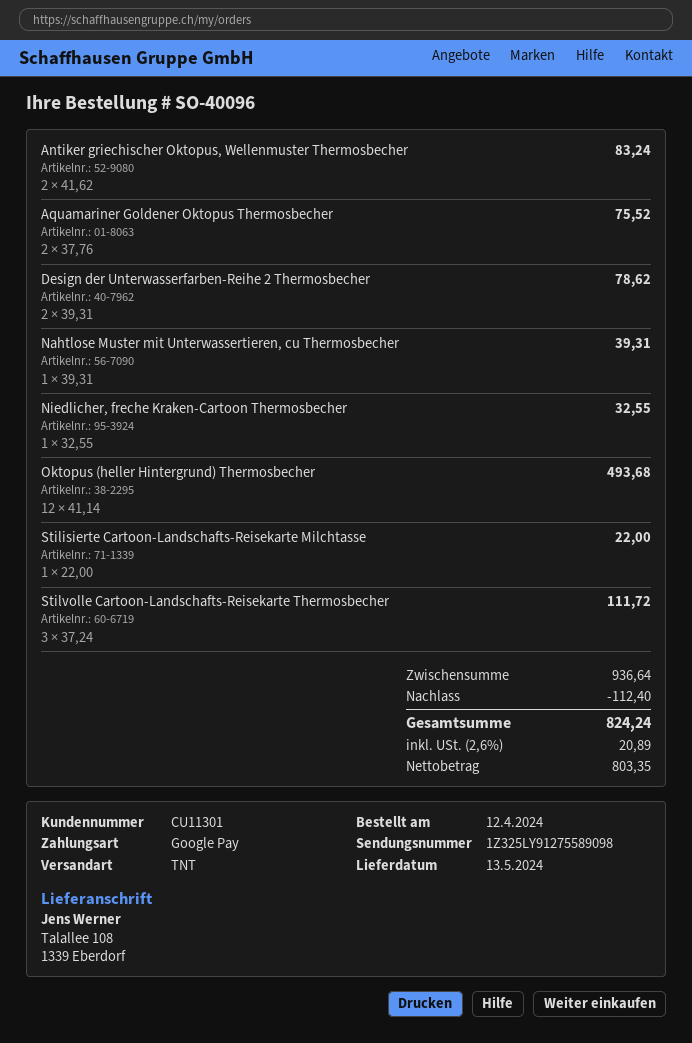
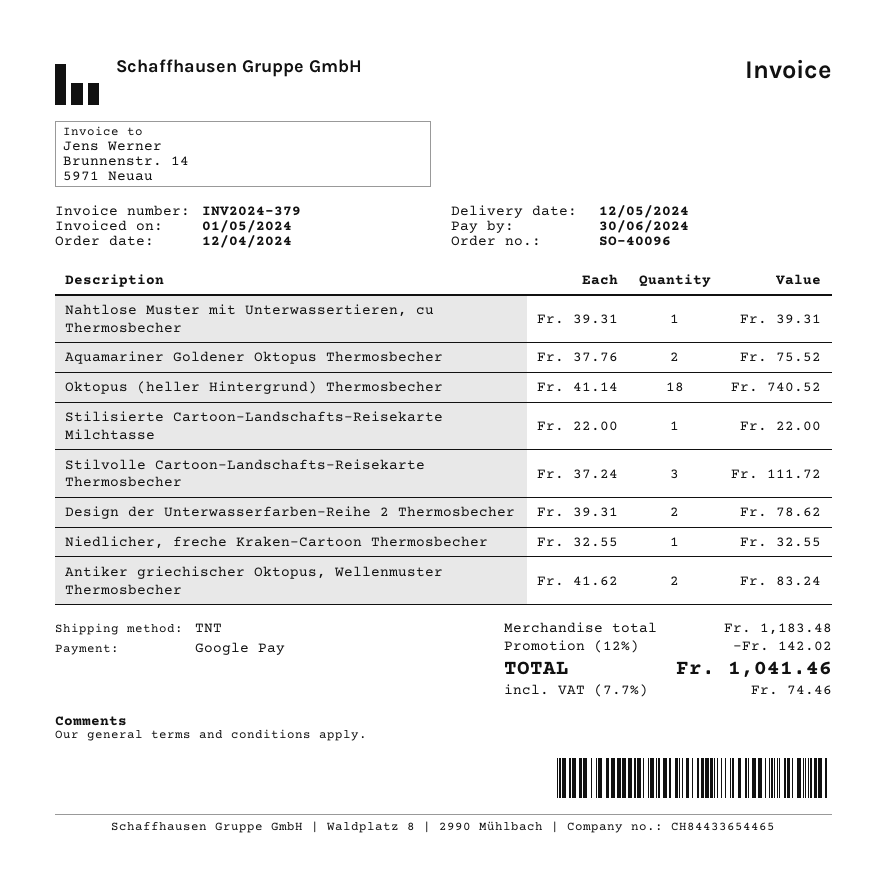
delivery date: 2024-05-13 -> 2024-05-12
Oktopus (heller Hintergrund) Thermosbecher: 12 x 41.14 = 493.68 -> 18 x 41.14 = 740.52
subtotal: 936.64 -> 1183.48
discount: 112.40 -> 142.02
tax: 2.6% = 20.89 -> 7.7% = 74.46
total: 824.24 -> 1041.46

